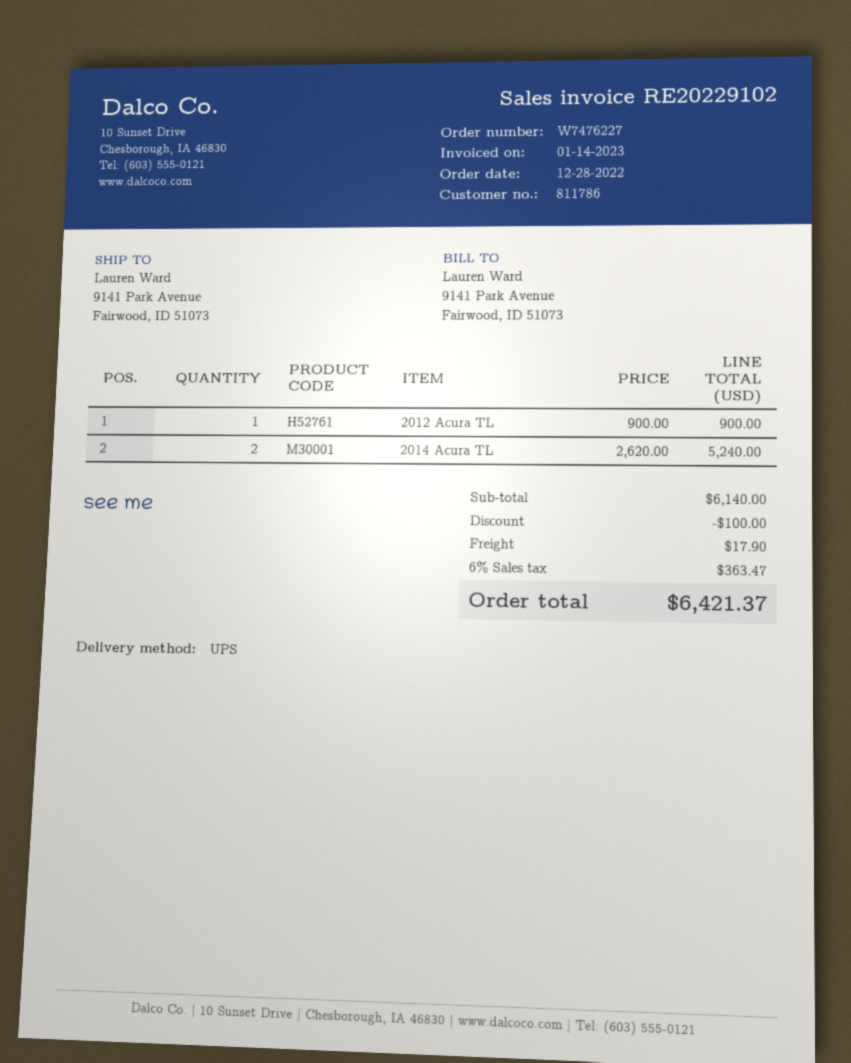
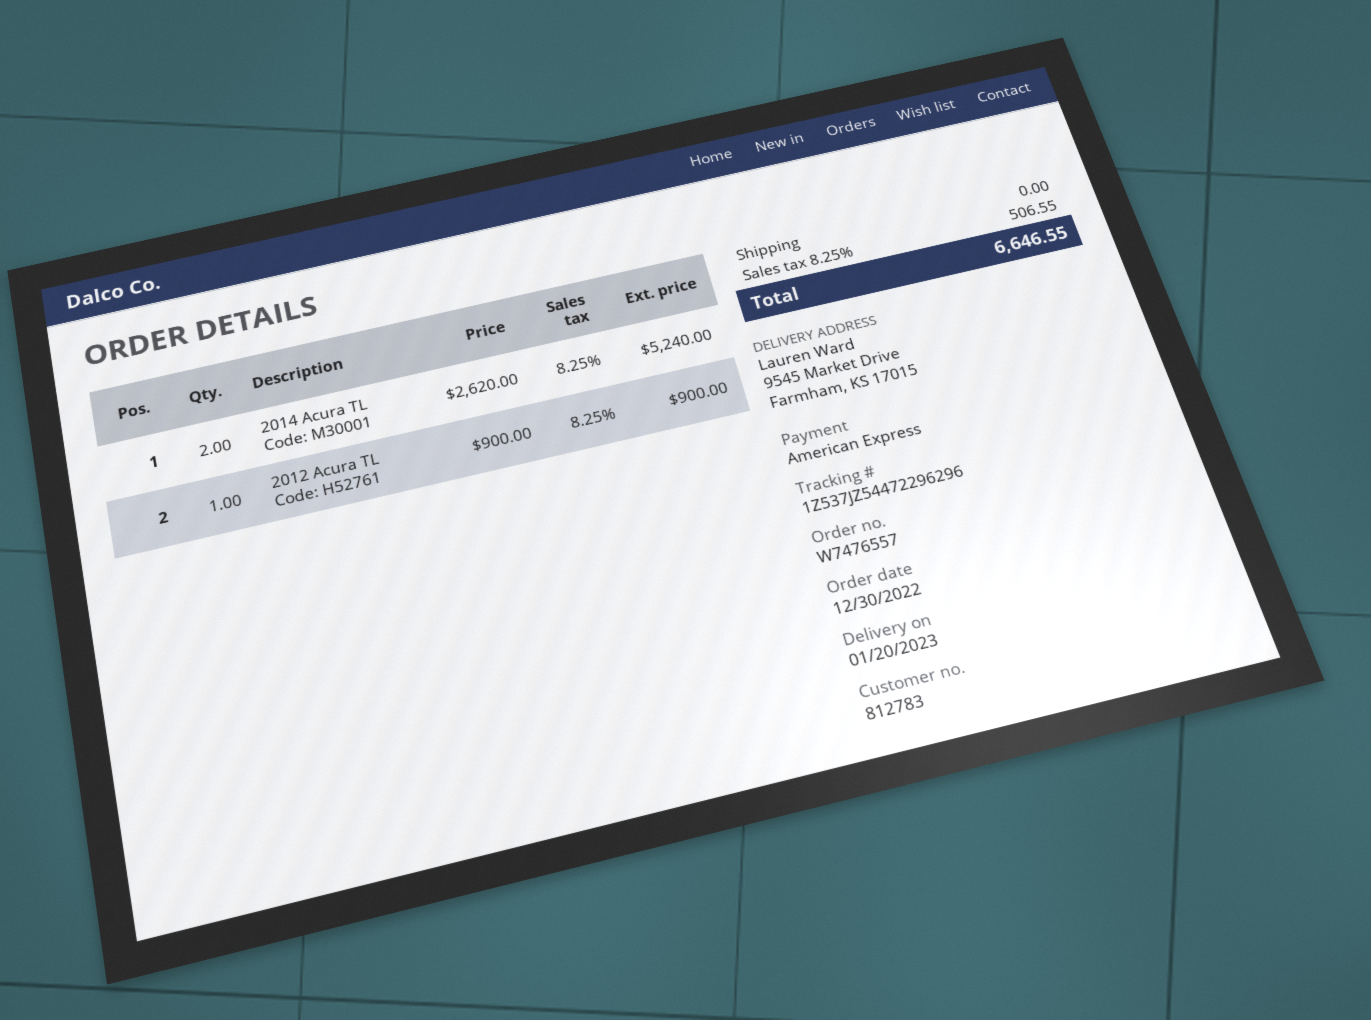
order number: W7476227 -> W7476557
order date: 2022-12-28 -> 2022-12-30
customer number: 811786 -> 812783
ship to: 9141 Park Avenue, Fairwood, ID 51073 -> 9545 Market Drive, Farmham, KS 17015
discount: 100.00 -> none
shipping: 17.90 -> 0.00
tax: 6% = 363.47 -> 8.25% = 506.55
total: 6421.37 -> 6646.55

